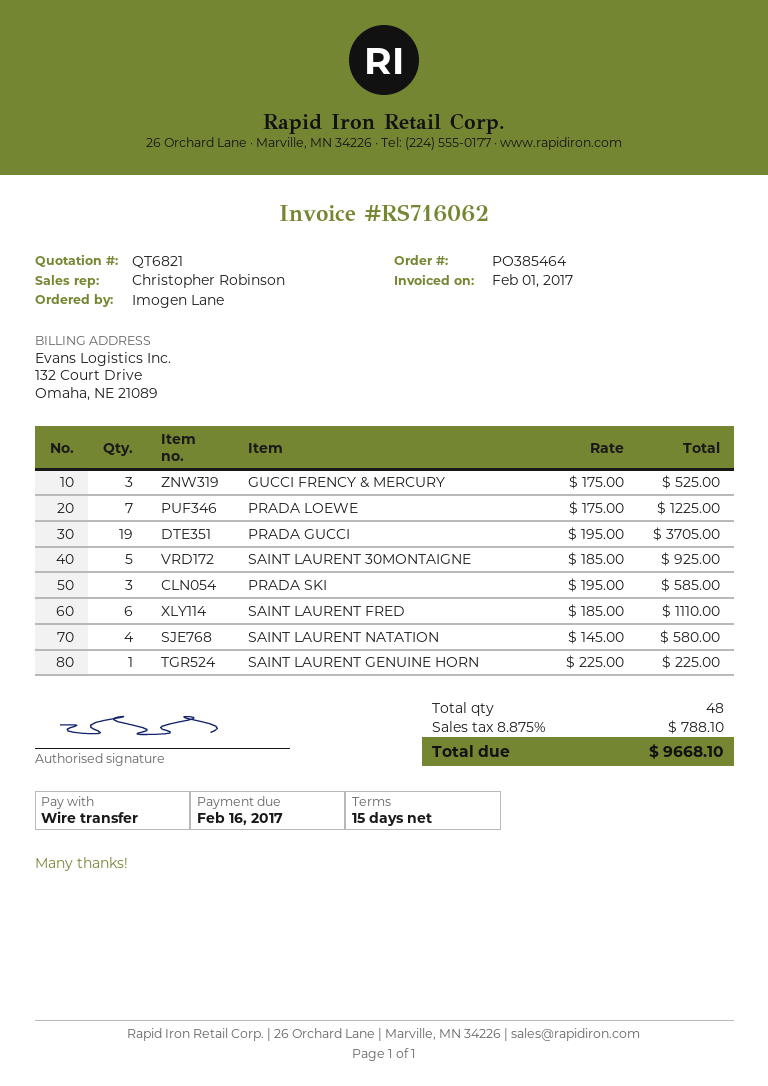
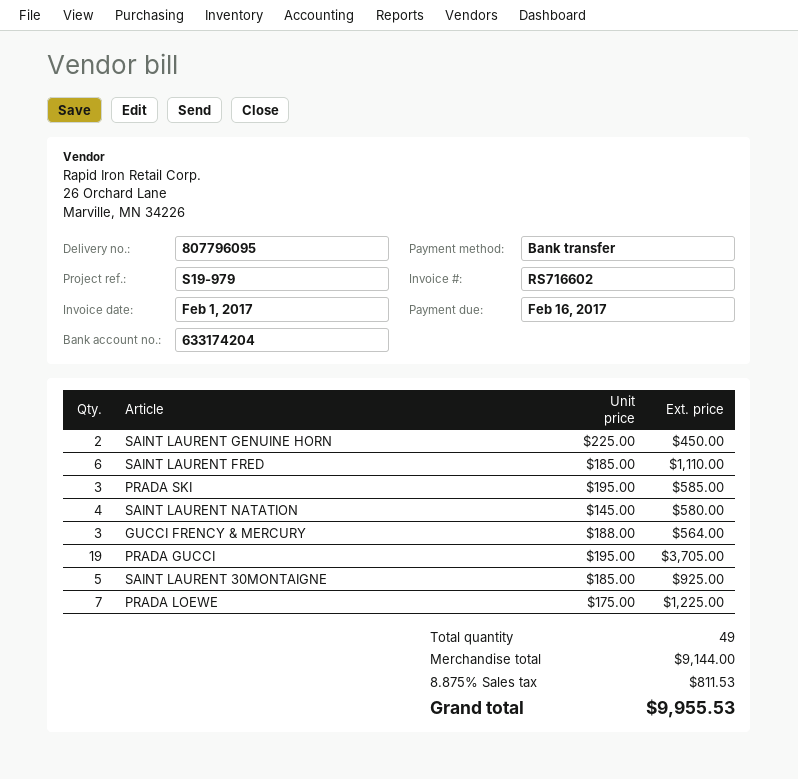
invoice number: RS716062 -> RS716602
GUCCI FRENCY & MERCURY: 3 x 175.00 = 525.00 -> 3 x 188.00 = 564.00
SAINT LAURENT GENUINE HORN: 1 x 225.00 = 225.00 -> 2 x 225.00 = 450.00
total quantity: 48 -> 49
tax: 8.875% = 788.10 -> 8.875% = 811.53
total: 9668.10 -> 9955.53

